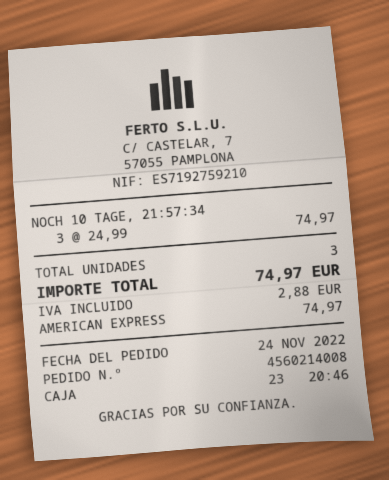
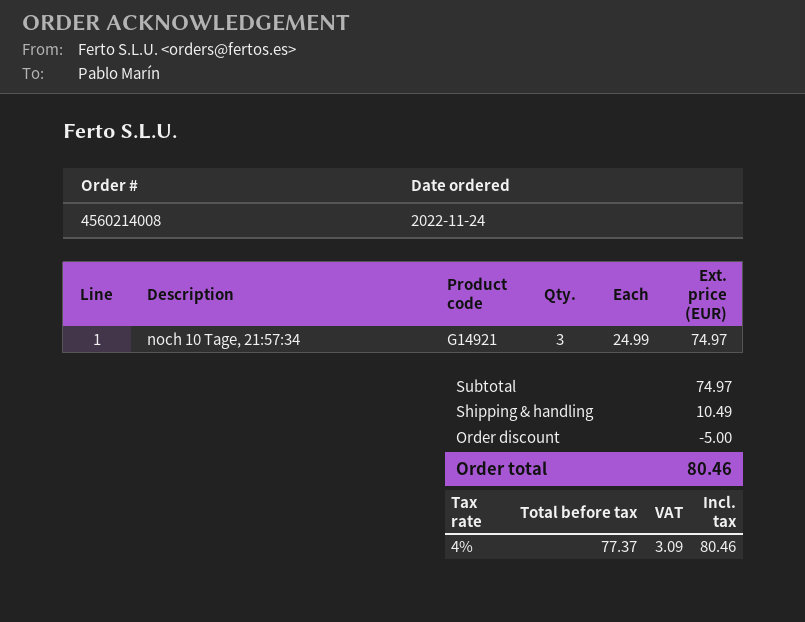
discount: none -> 5.00
shipping: none -> 10.49
tax: 2.88 -> 3.09
total: 74.97 -> 80.46

